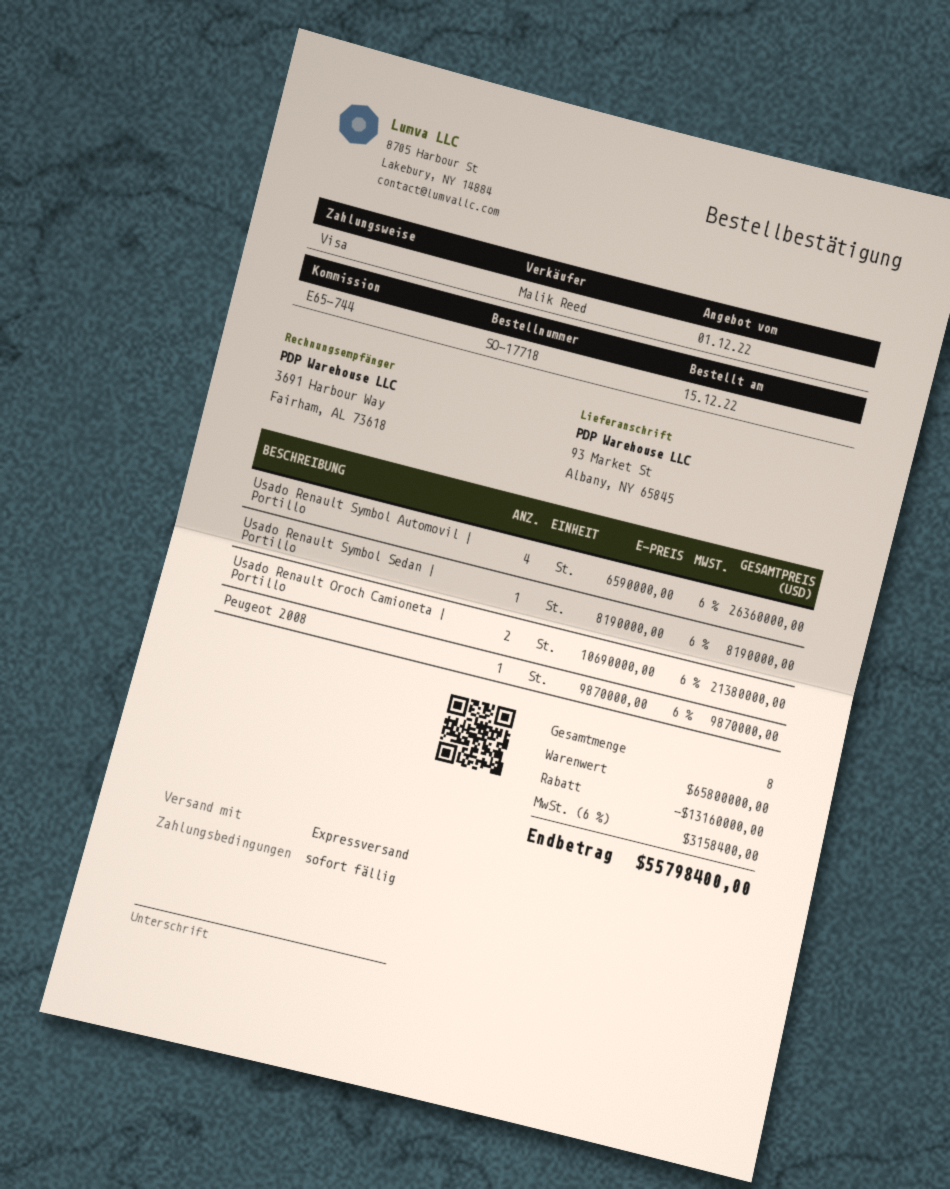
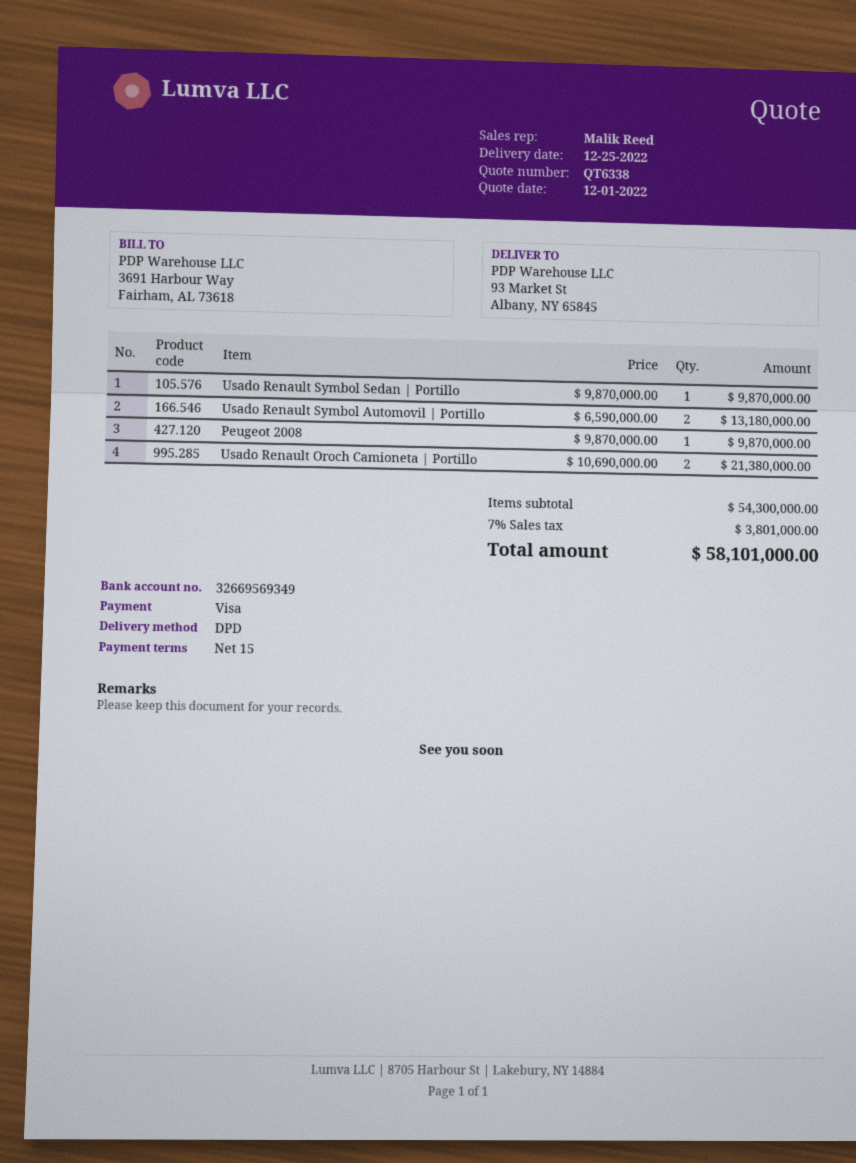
payment terms: on receipt -> 15 days
shipping method: express -> DPD
Usado Renault Symbol Automovil | Portillo: 4 x 6590000.00 = 26360000.00 -> 2 x 6590000.00 = 13180000.00
Usado Renault Symbol Sedan | Portillo: 1 x 8190000.00 = 8190000.00 -> 1 x 9870000.00 = 9870000.00
subtotal: 65800000.00 -> 54300000.00
discount: 13160000.00 -> none
tax: 6% = 3158400.00 -> 7% = 3801000.00
total: 55798400.00 -> 58101000.00

